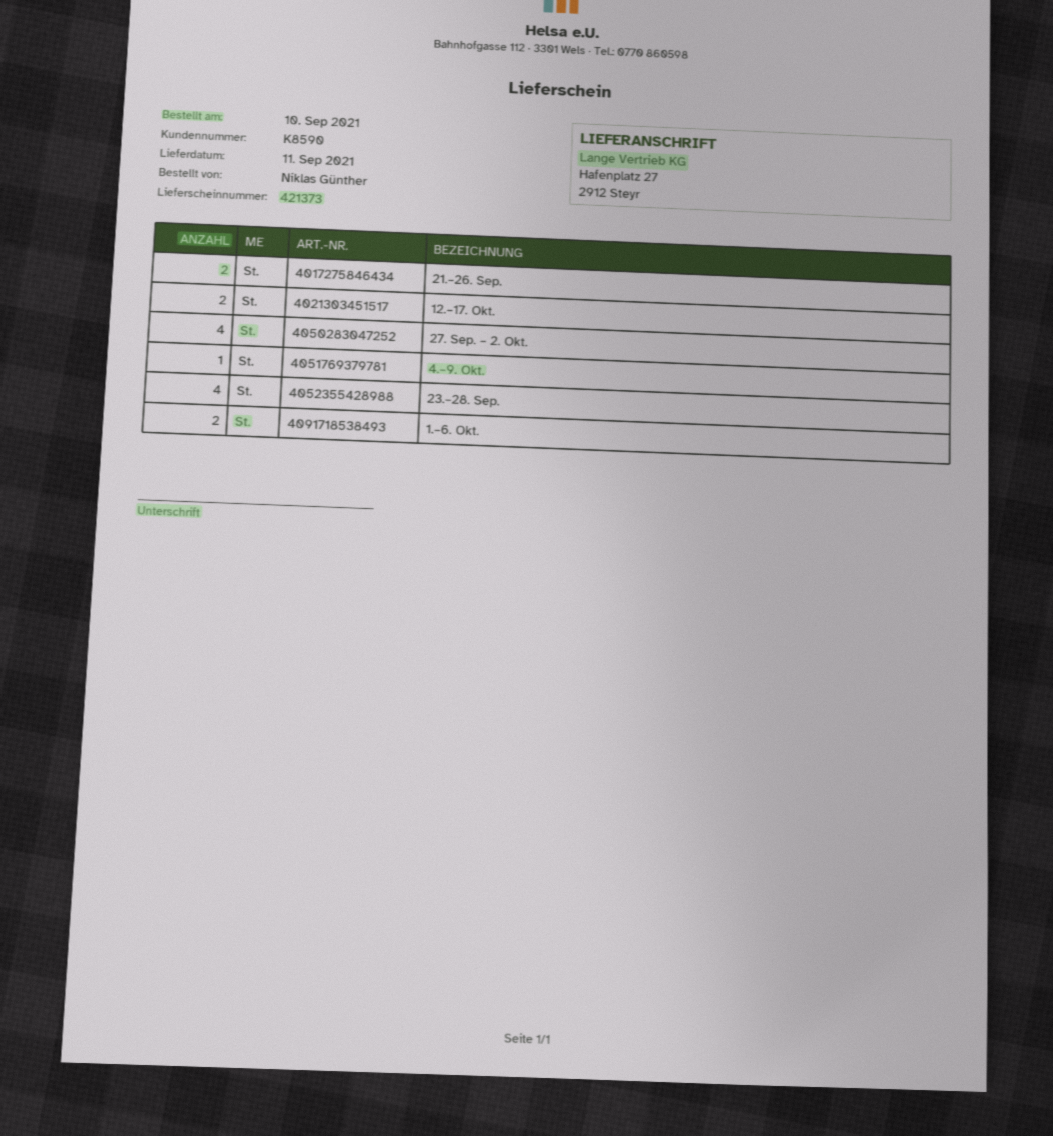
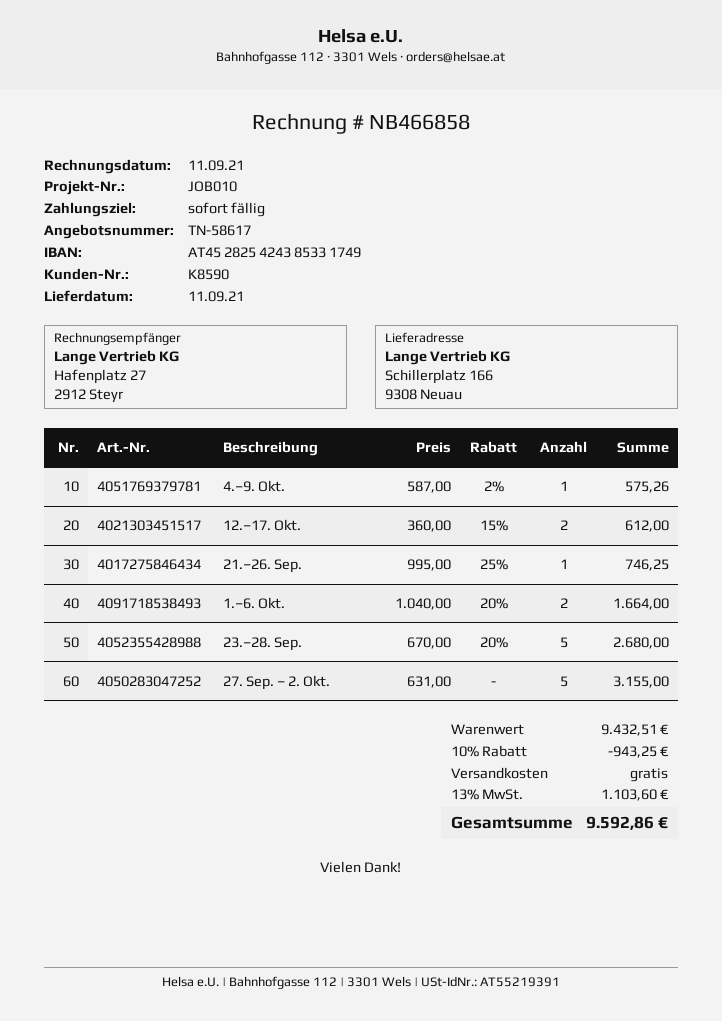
ship to: Hafenplatz 27, 2912 Steyr -> Schillerplatz 166, 9308 Neuau
21.–26. Sep.: 2 -> 1
27. Sep. – 2. Okt.: 4 -> 5
23.–28. Sep.: 4 -> 5

